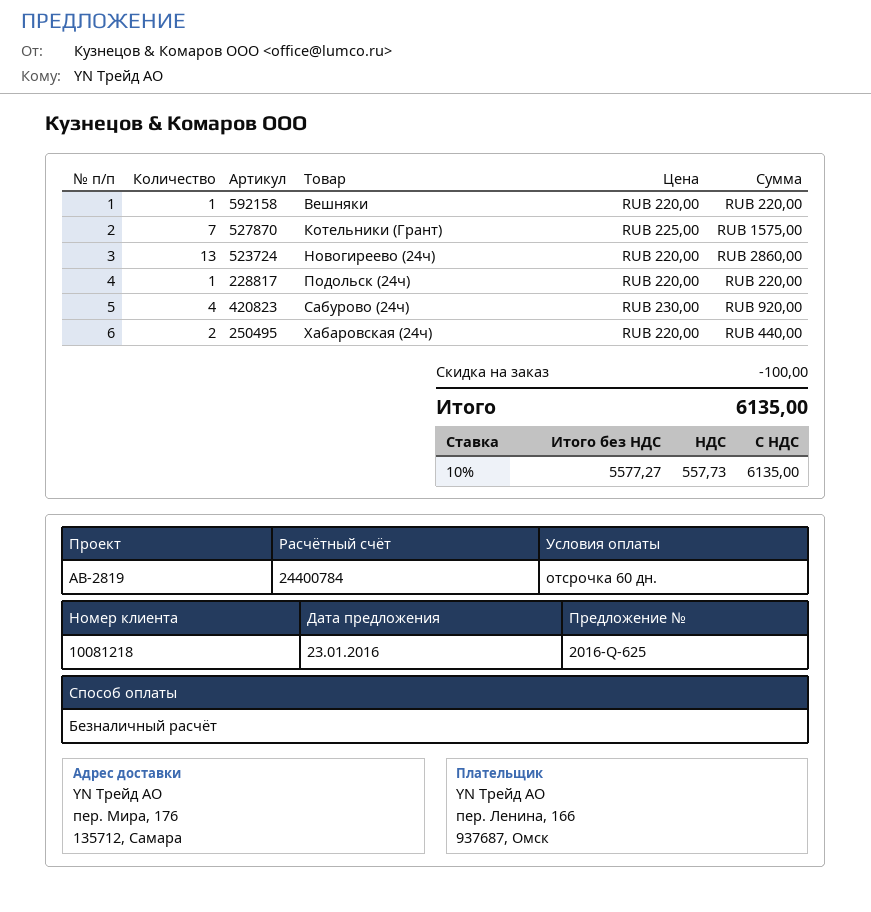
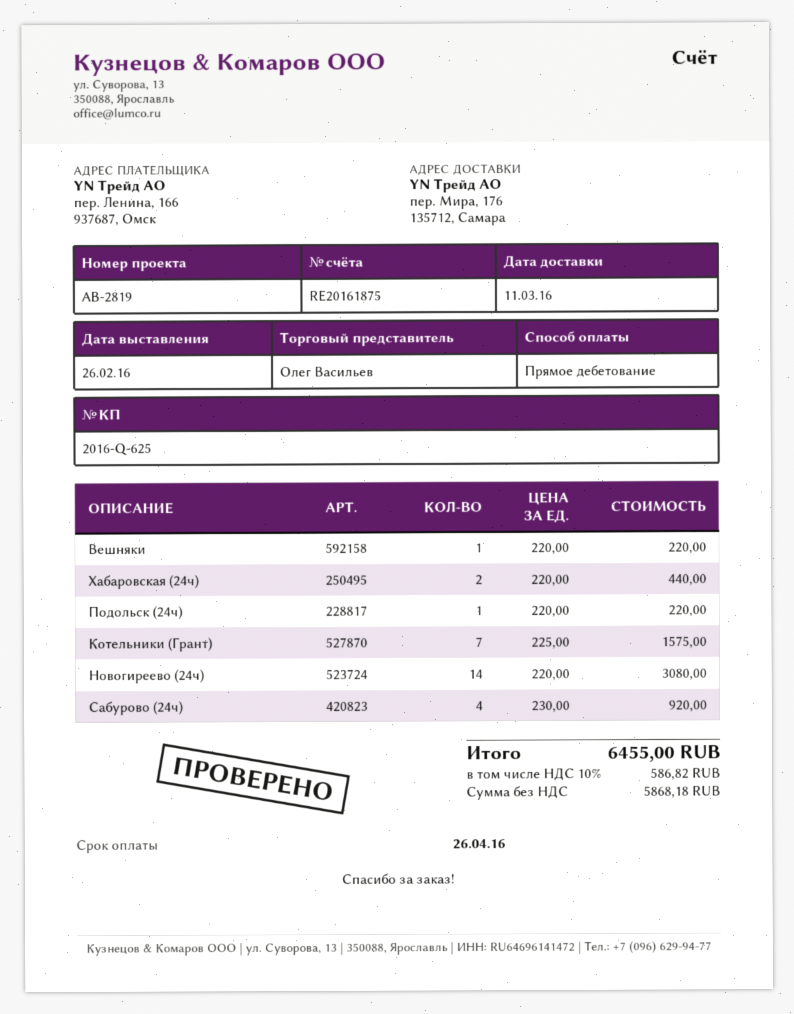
payment method: bank transfer -> direct debit
Новогиреево (24ч): 13 x 220.00 = 2860.00 -> 14 x 220.00 = 3080.00
discount: 100.00 -> none
net: 5577.27 -> 5868.18
tax: 10% = 557.73 -> 10% = 586.82
total: 6135.00 -> 6455.00

